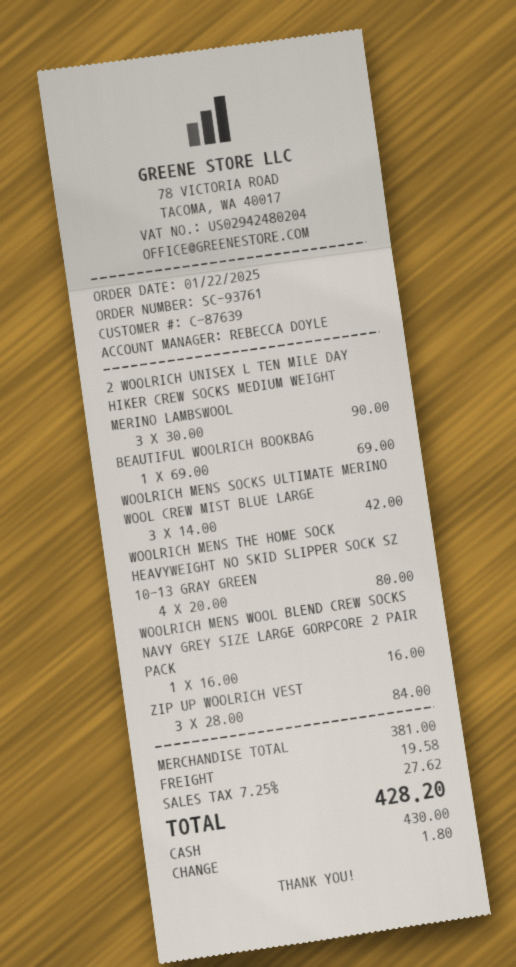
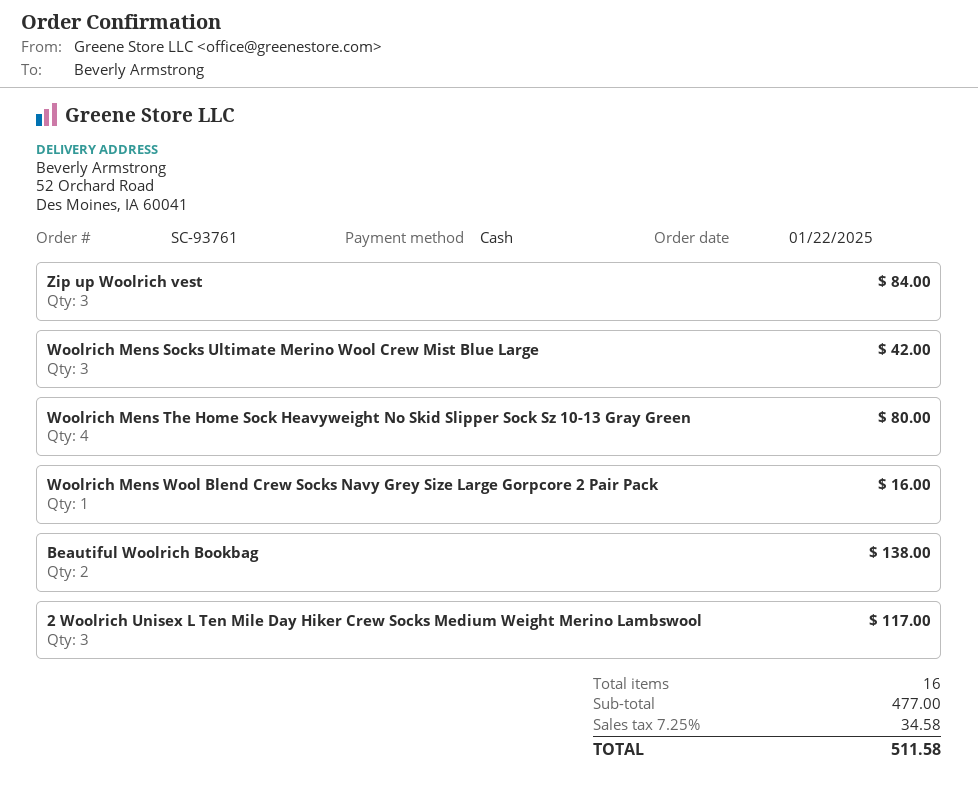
2 WOOLRICH UNISEX L TEN MILE DAY HIKER CREW SOCKS MEDIUM WEIGHT MERINO LAMBSWOOL: 3 for 90.00 -> 3 for 117.00
BEAUTIFUL WOOLRICH BOOKBAG: 1 for 69.00 -> 2 for 138.00
subtotal: 381.00 -> 477.00
shipping: 19.58 -> none
tax: 7.25% = 27.62 -> 7.25% = 34.58
total: 428.20 -> 511.58

